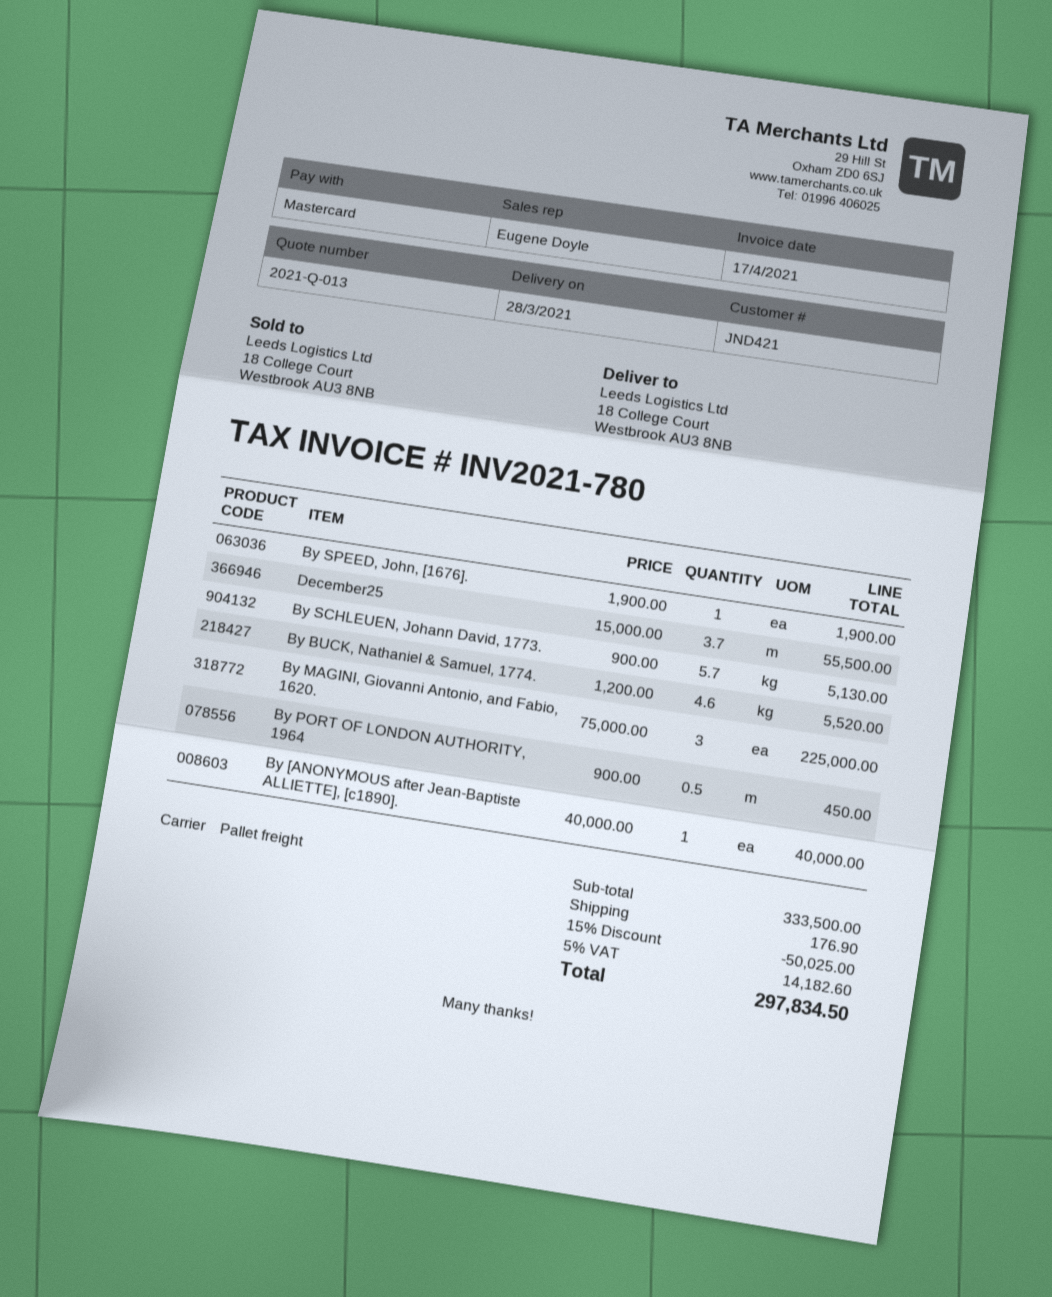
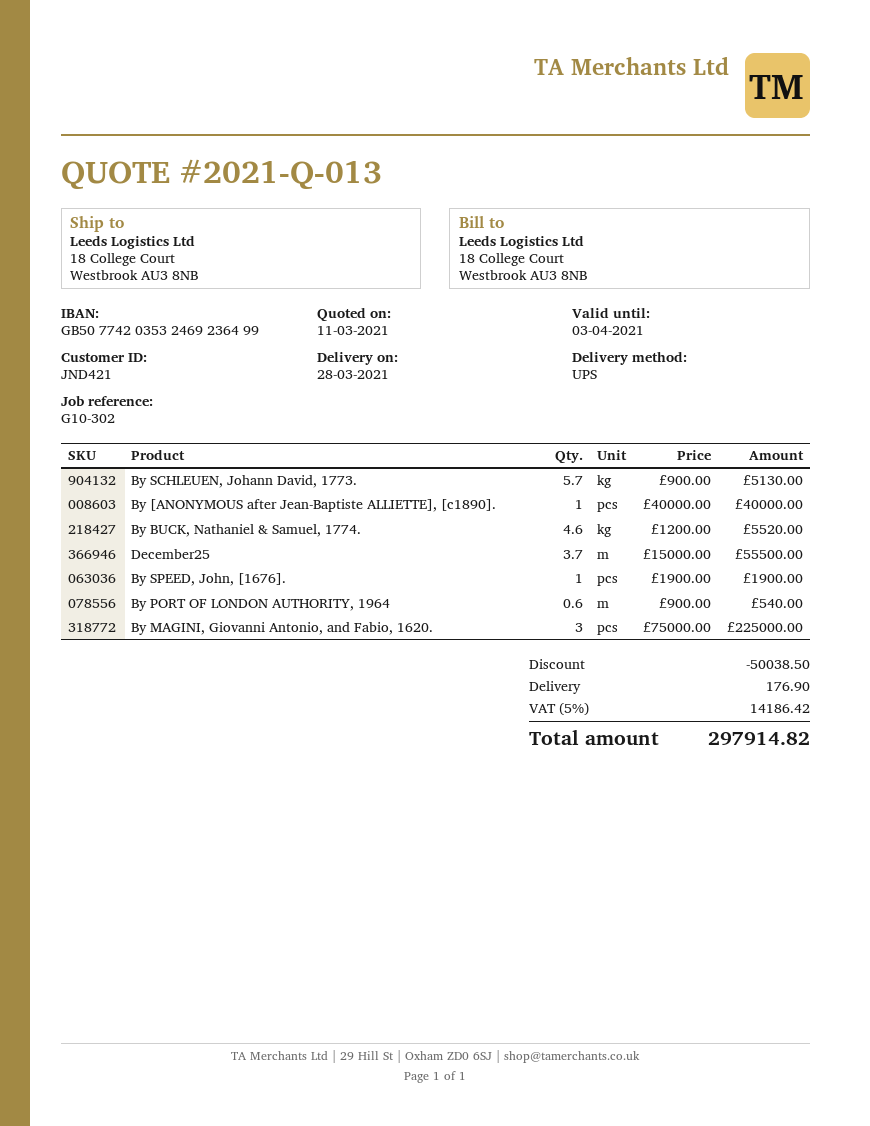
shipping method: pallet freight -> UPS
By PORT OF LONDON AUTHORITY, 1964: 0.5 x 900.00 = 450.00 -> 0.6 x 900.00 = 540.00
discount: 50025.00 -> 50038.50
tax: 5% = 14182.60 -> 5% = 14186.42
total: 297834.50 -> 297914.82

